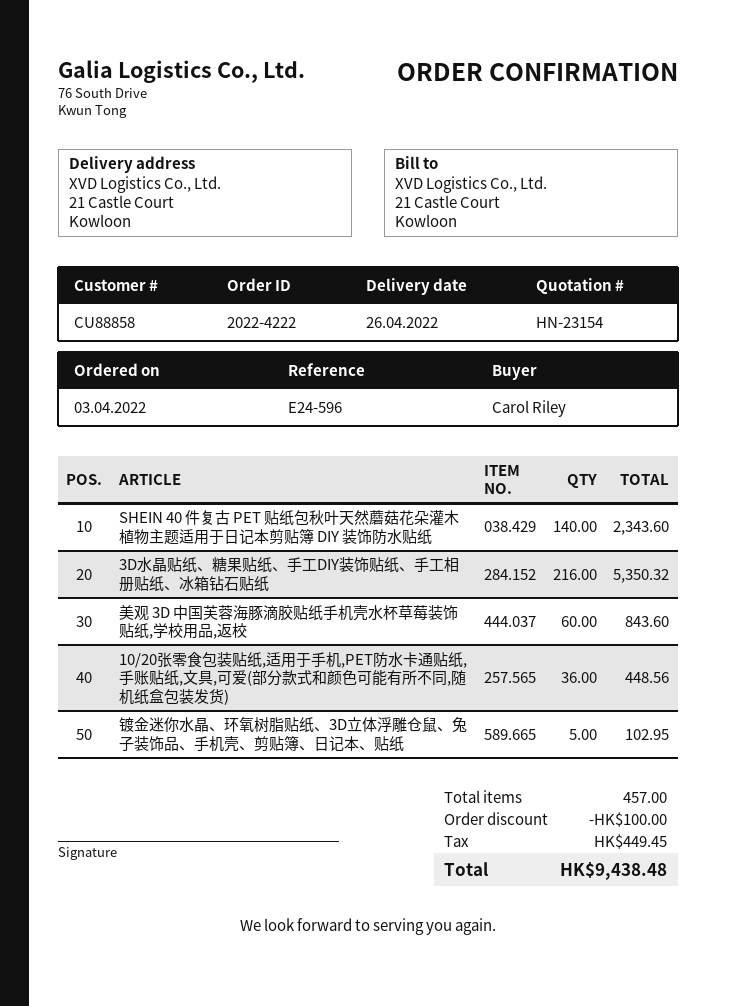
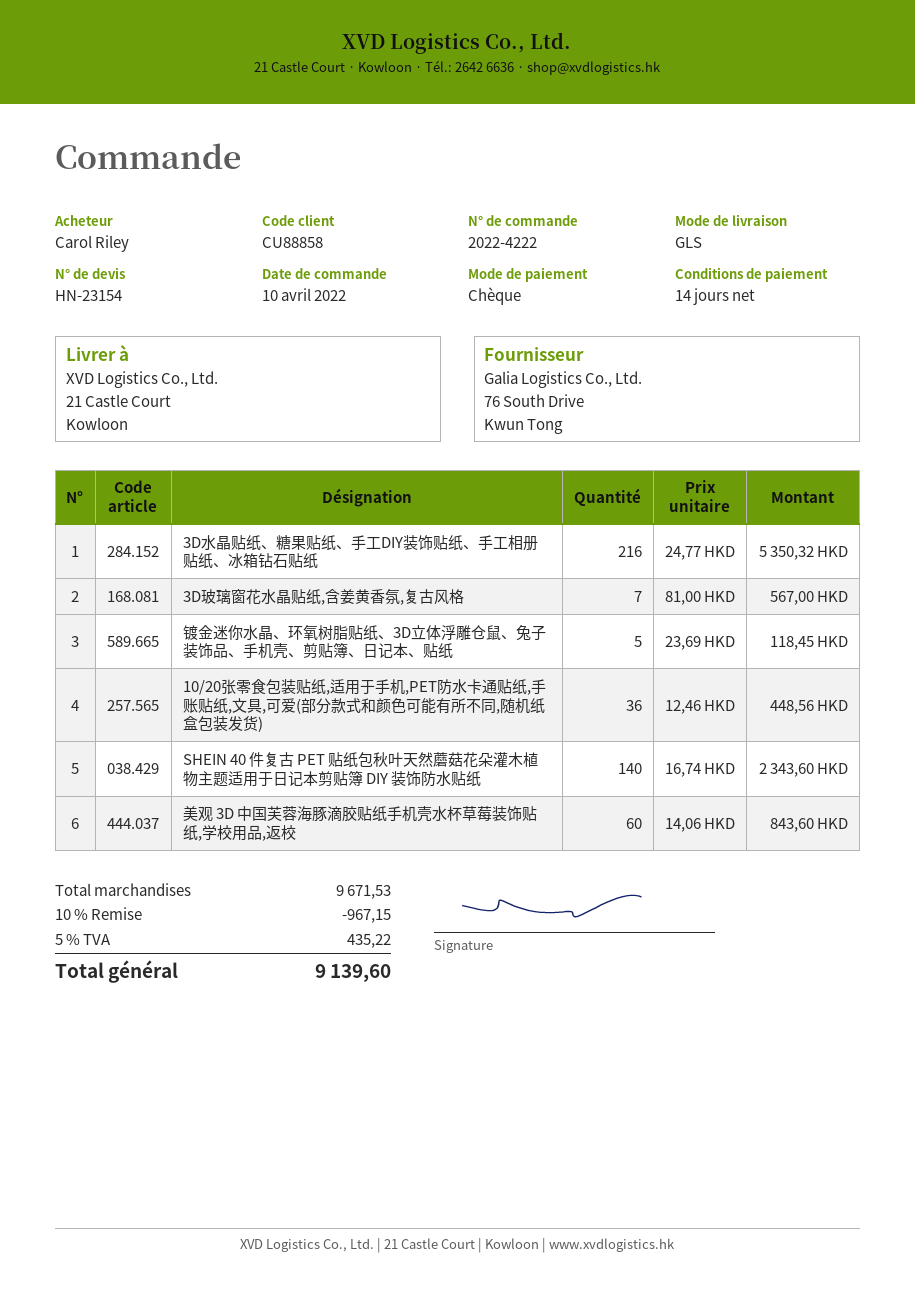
order date: 2022-04-03 -> 2022-04-10
镀金迷你水晶、环氧树脂贴纸、3D立体浮雕仓鼠、兔子装饰品、手机壳、剪贴簿、日记本、贴纸: 5 for 102.95 -> 5 for 118.45
3D玻璃窗花水晶贴纸,含姜黄香氛,复古风格: none -> 7 for 567.00
discount: 100.00 -> 967.15
tax: 449.45 -> 435.22
total: 9438.48 -> 9139.60

